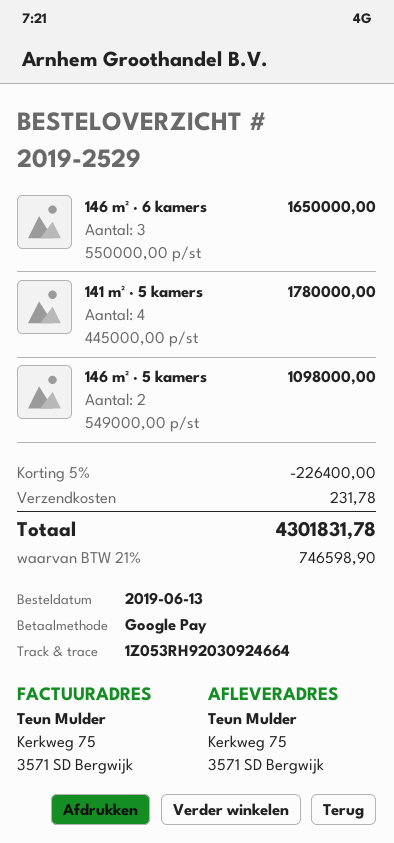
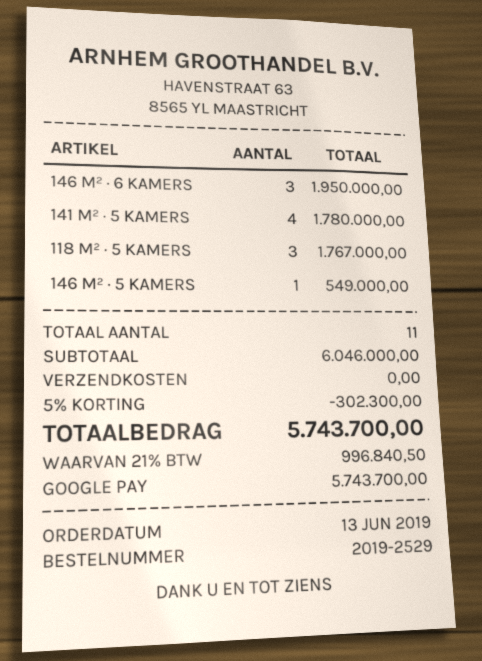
146 m² · 6 kamers: 3 for 1650000.00 -> 3 for 1950000.00
146 m² · 5 kamers: 2 for 1098000.00 -> 1 for 549000.00
118 M² · 5 KAMERS: none -> 3 for 1767000.00
discount: 5% = 226400.00 -> 5% = 302300.00
shipping: 231.78 -> 0.00
tax: 21% = 746598.90 -> 21% = 996840.50
total: 4301831.78 -> 5743700.00

